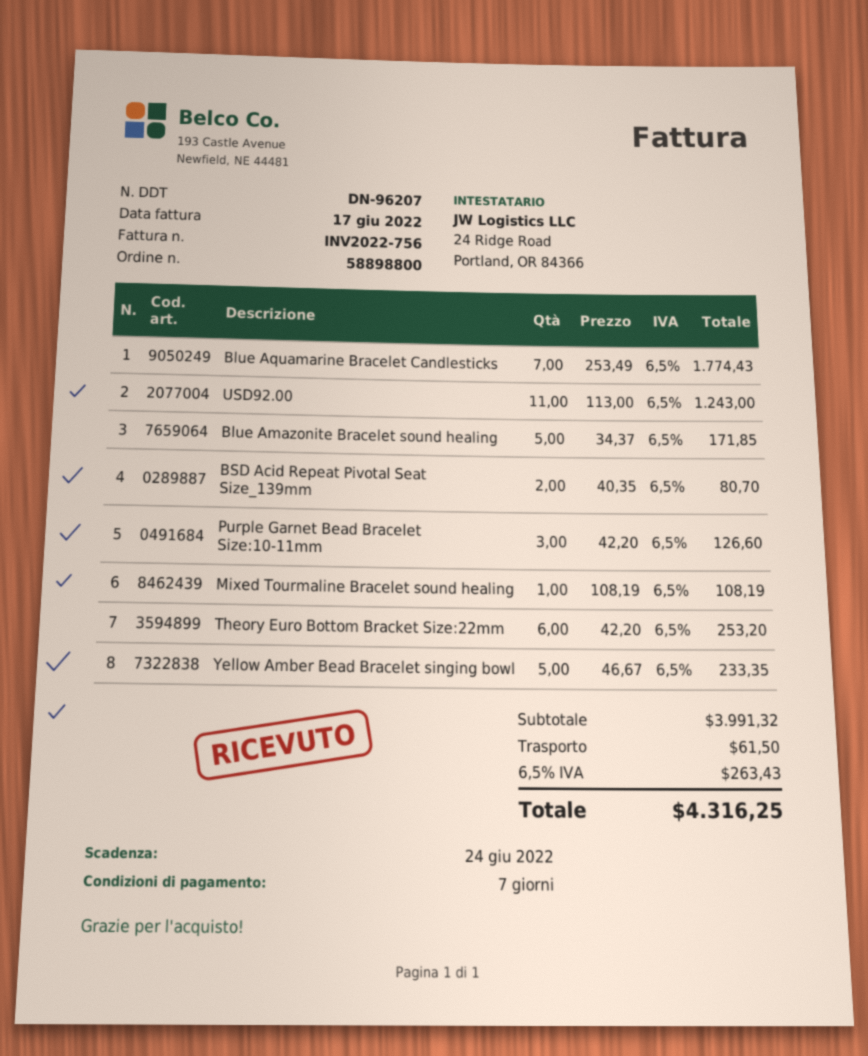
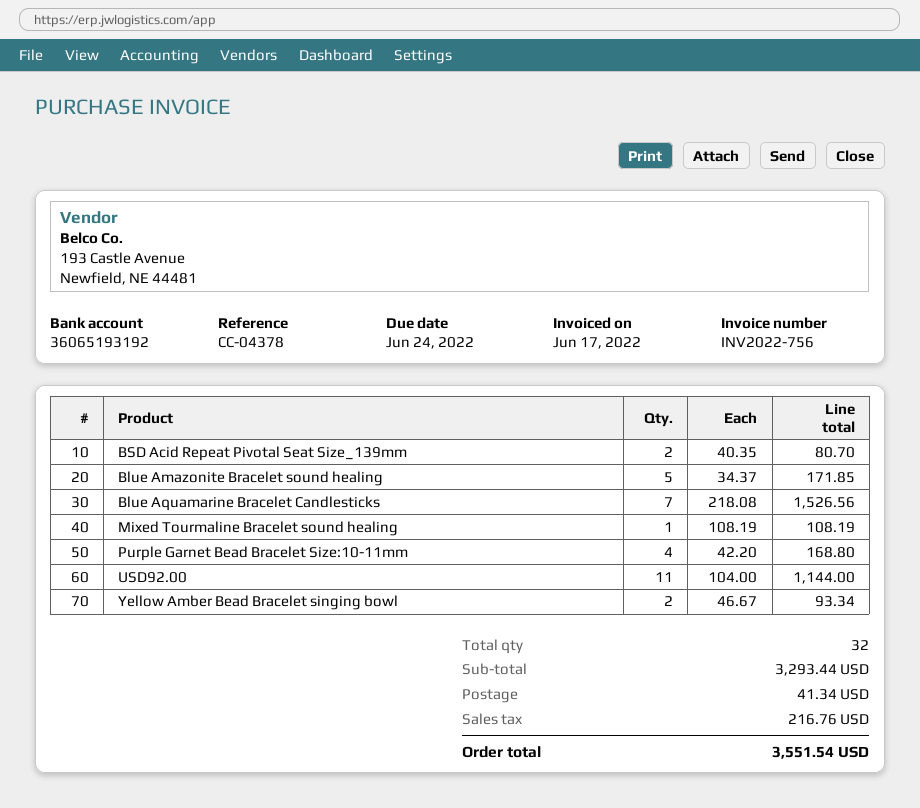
Blue Aquamarine Bracelet Candlesticks: 7 x 253.49 = 1774.43 -> 7 x 218.08 = 1526.56
USD92.00: 11 x 113.00 = 1243.00 -> 11 x 104.00 = 1144.00
Purple Garnet Bead Bracelet Size:10-11mm: 3 x 42.20 = 126.60 -> 4 x 42.20 = 168.80
Theory Euro Bottom Bracket Size:22mm: 6 x 42.20 = 253.20 -> none
Yellow Amber Bead Bracelet singing bowl: 5 x 46.67 = 233.35 -> 2 x 46.67 = 93.34
subtotal: 3991.32 -> 3293.44
shipping: 61.50 -> 41.34
tax: 263.43 -> 216.76
total: 4316.25 -> 3551.54

